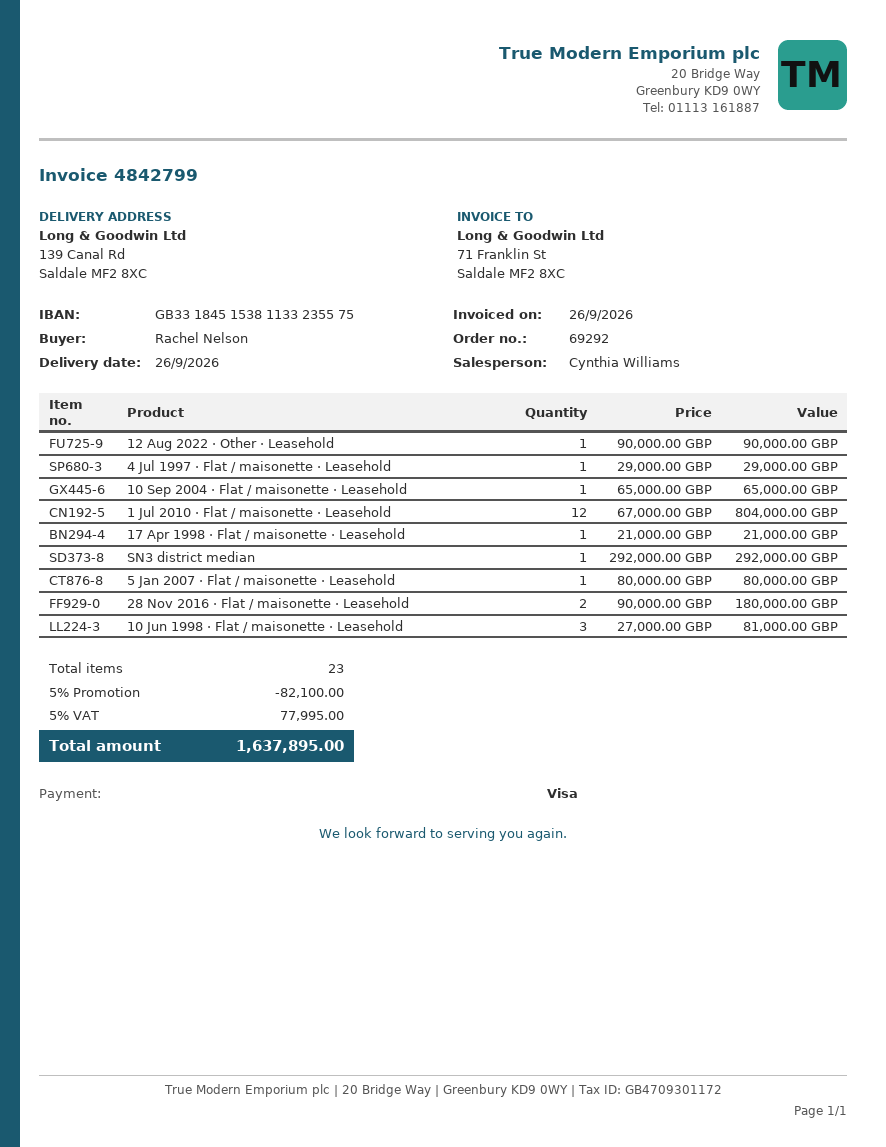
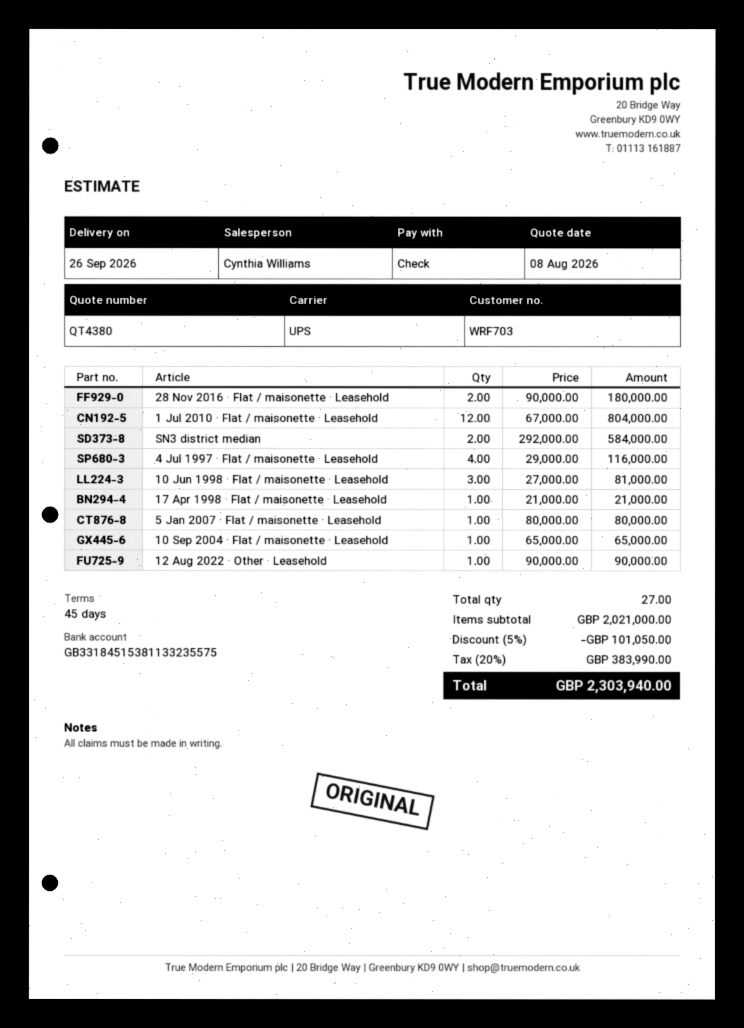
payment method: Visa -> cheque
4 Jul 1997 · Flat / maisonette · Leasehold: 1 x 29000.00 = 29000.00 -> 4 x 29000.00 = 116000.00
SN3 district median: 1 x 292000.00 = 292000.00 -> 2 x 292000.00 = 584000.00
total quantity: 23 -> 27
discount: 5% = 82100.00 -> 5% = 101050.00
tax: 5% = 77995.00 -> 20% = 383990.00
total: 1637895.00 -> 2303940.00

